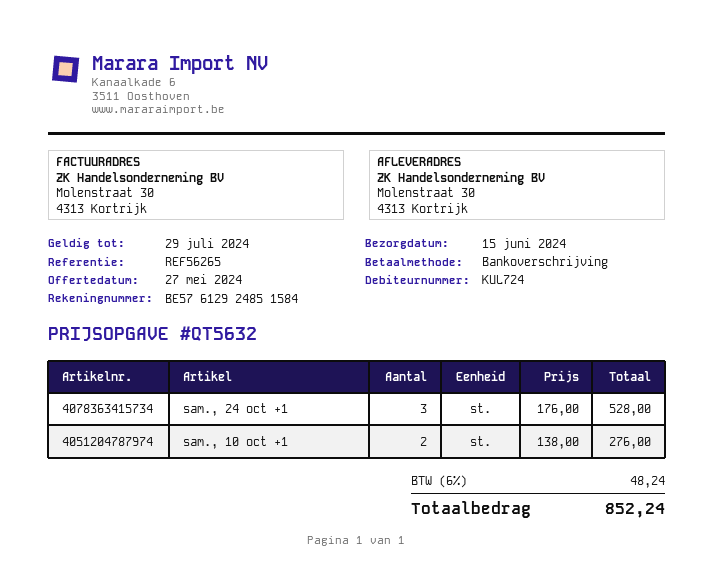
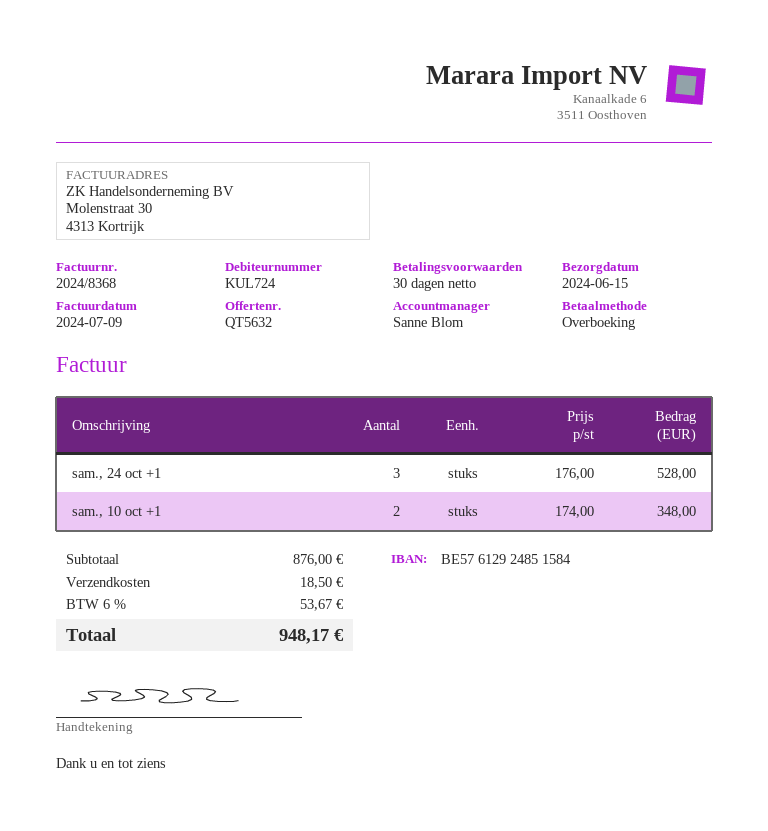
sam., 10 oct +1: 2 x 138.00 = 276.00 -> 2 x 174.00 = 348.00
shipping: none -> 18.50
tax: 6% = 48.24 -> 6% = 53.67
total: 852.24 -> 948.17

